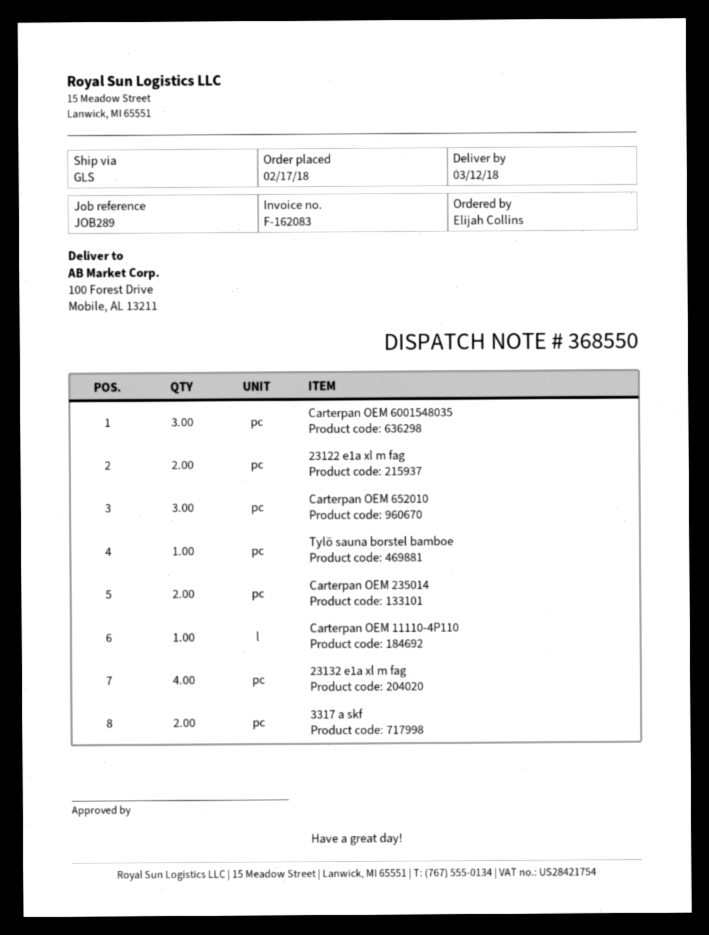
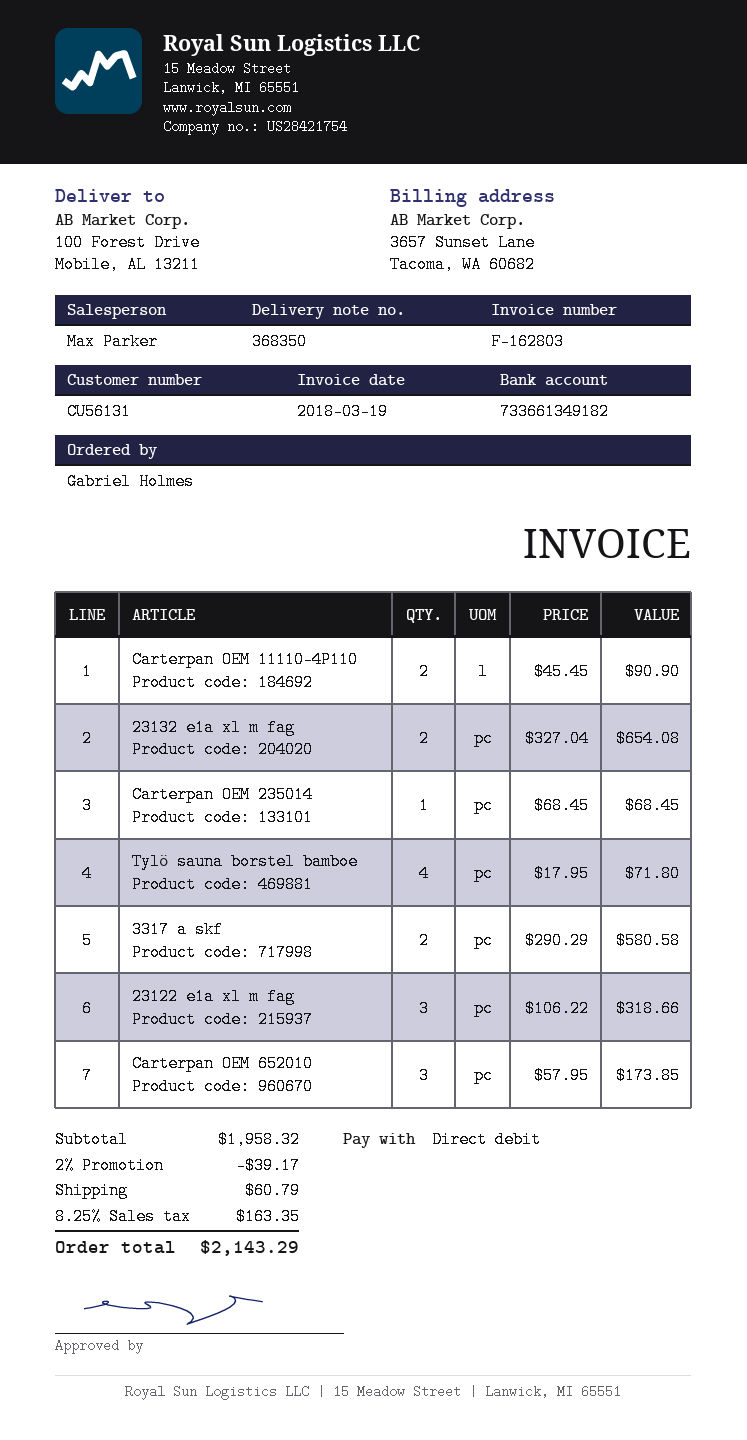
delivery note number: 368550 -> 368350
invoice number: F-162083 -> F-162803
ordered by: Elijah Collins -> Gabriel Holmes
Carterpan OEM 6001548035: 3 -> none
23122 e1a xl m fag: 2 -> 3
Tylö sauna borstel bamboe: 1 -> 4
Carterpan OEM 235014: 2 -> 1
Carterpan OEM 11110-4P110: 1 -> 2
23132 e1a xl m fag: 4 -> 2

